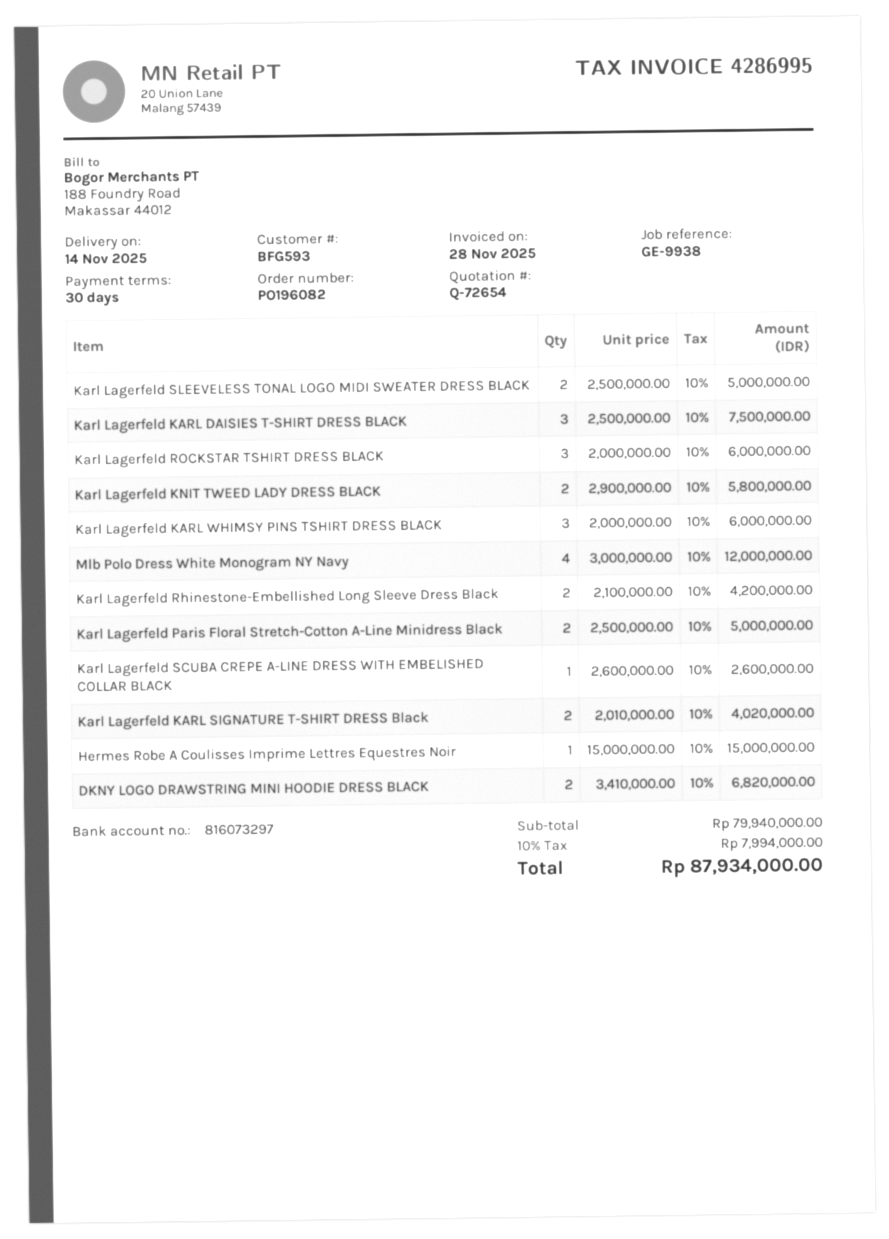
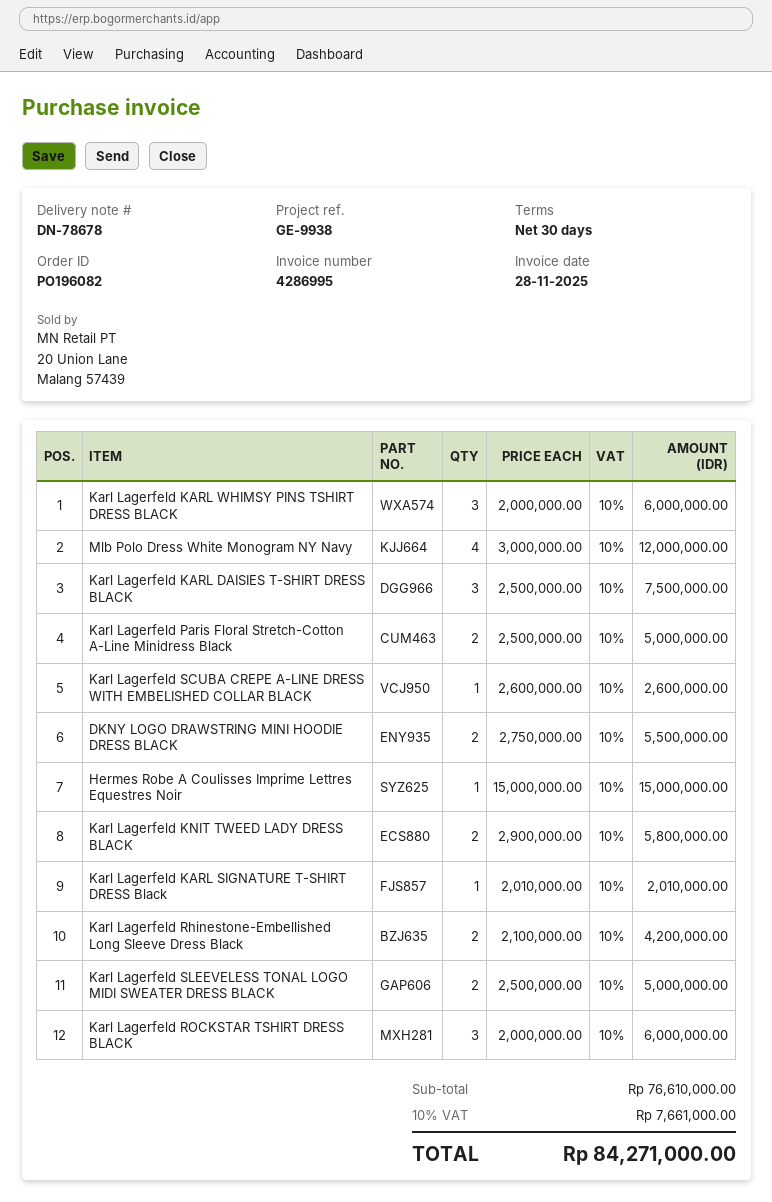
Karl Lagerfeld KARL SIGNATURE T-SHIRT DRESS Black: 2 x 2010000.00 = 4020000.00 -> 1 x 2010000.00 = 2010000.00
DKNY LOGO DRAWSTRING MINI HOODIE DRESS BLACK: 2 x 3410000.00 = 6820000.00 -> 2 x 2750000.00 = 5500000.00
subtotal: 79940000.00 -> 76610000.00
tax: 10% = 7994000.00 -> 10% = 7661000.00
total: 87934000.00 -> 84271000.00

